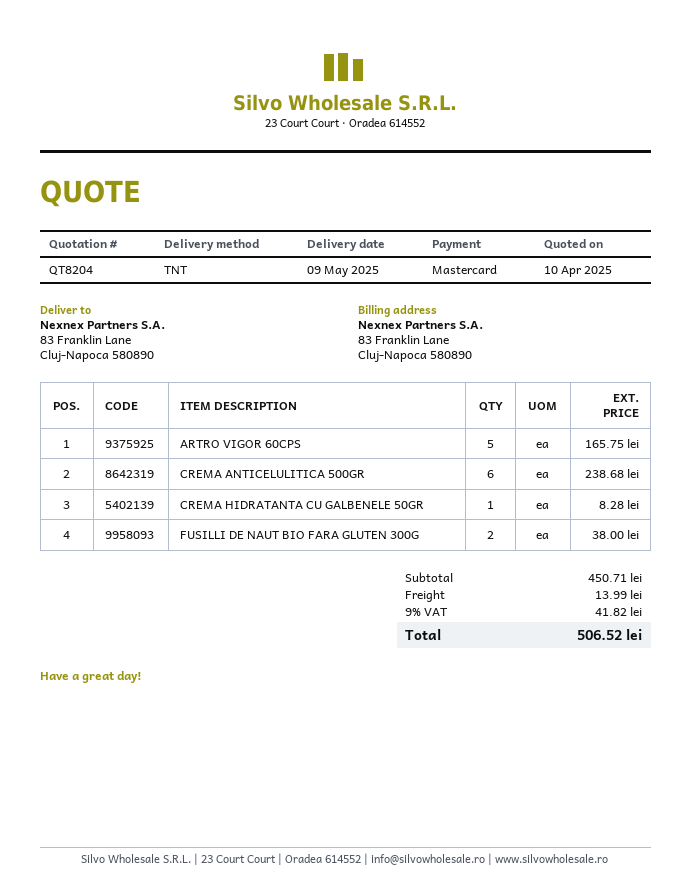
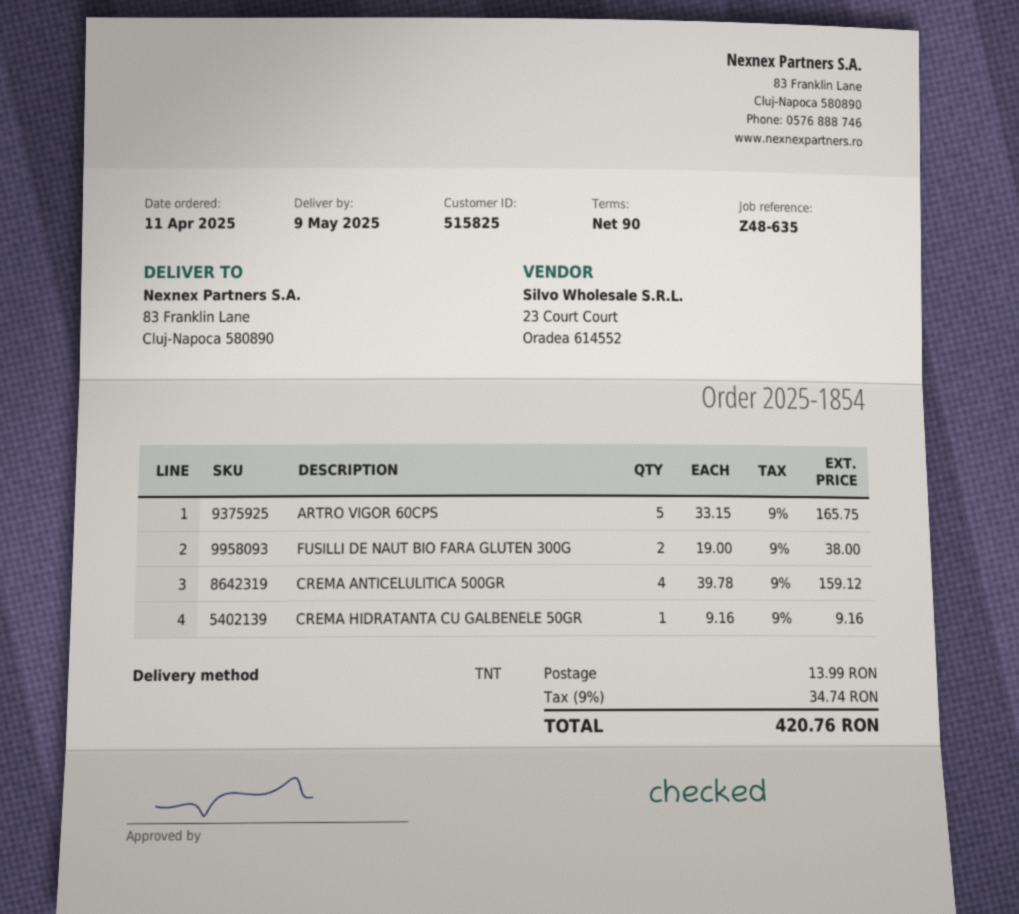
CREMA ANTICELULITICA 500GR: 6 for 238.68 -> 4 for 159.12
CREMA HIDRATANTA CU GALBENELE 50GR: 1 for 8.28 -> 1 for 9.16
tax: 9% = 41.82 -> 9% = 34.74
total: 506.52 -> 420.76

